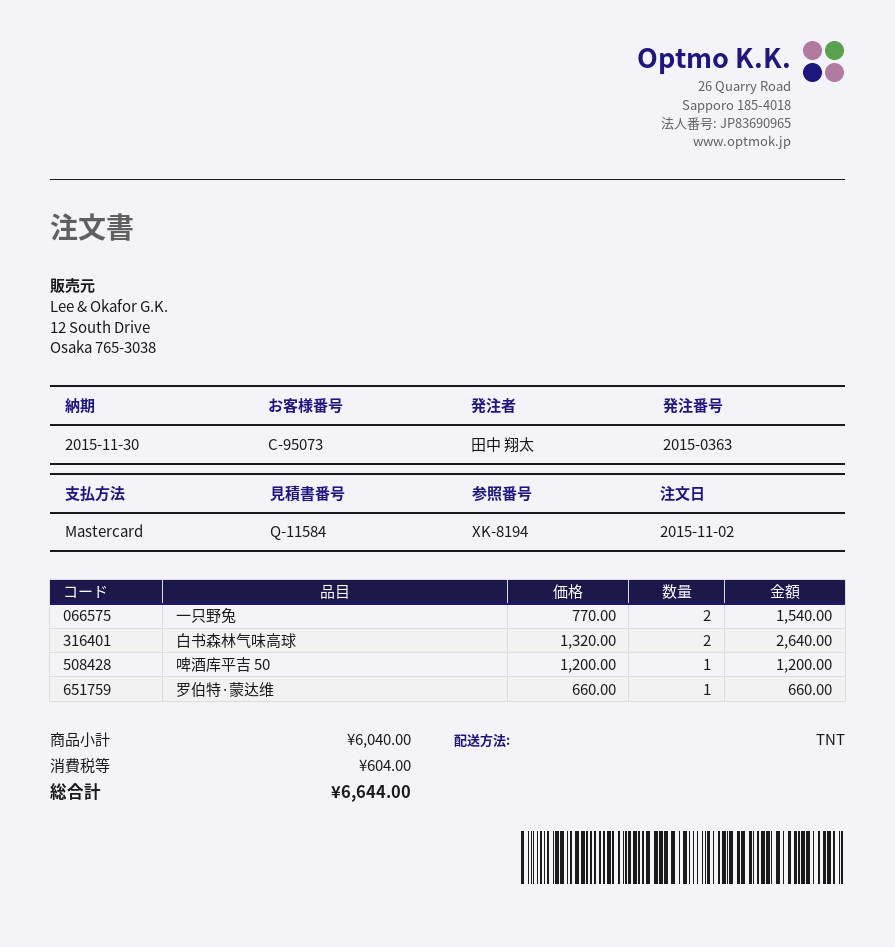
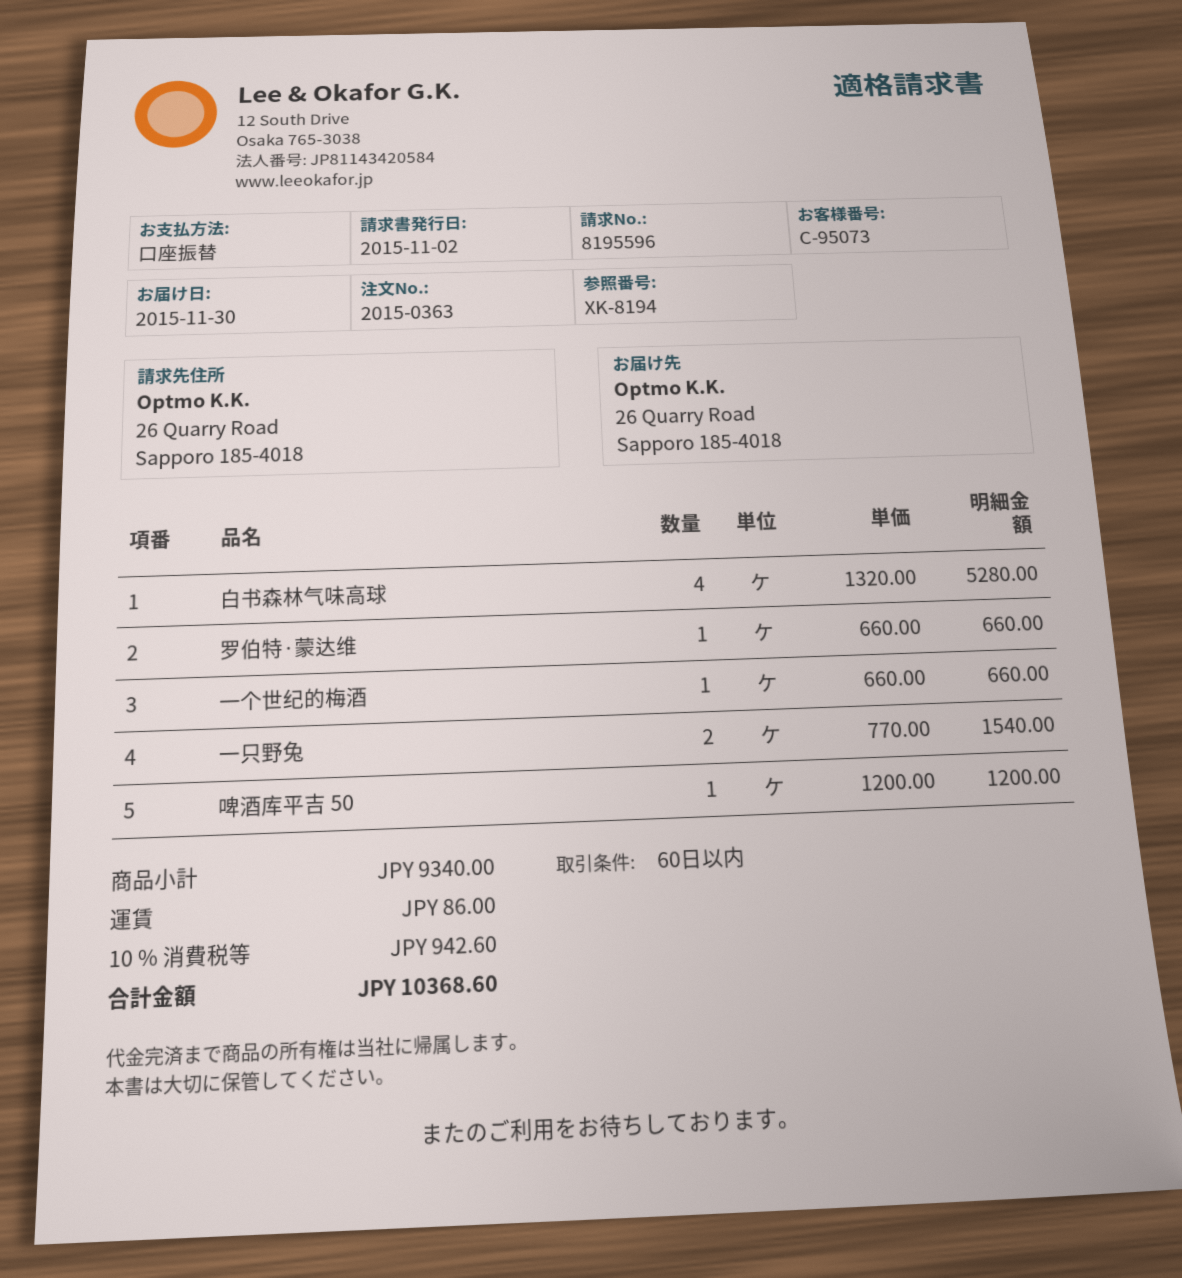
payment method: Mastercard -> direct debit
白书森林气味高球: 2 x 1320.00 = 2640.00 -> 4 x 1320.00 = 5280.00
一个世纪的梅酒: none -> 1 x 660.00 = 660.00
subtotal: 6040.00 -> 9340.00
shipping: none -> 86.00
tax: 604.00 -> 942.60
total: 6644.00 -> 10368.60

